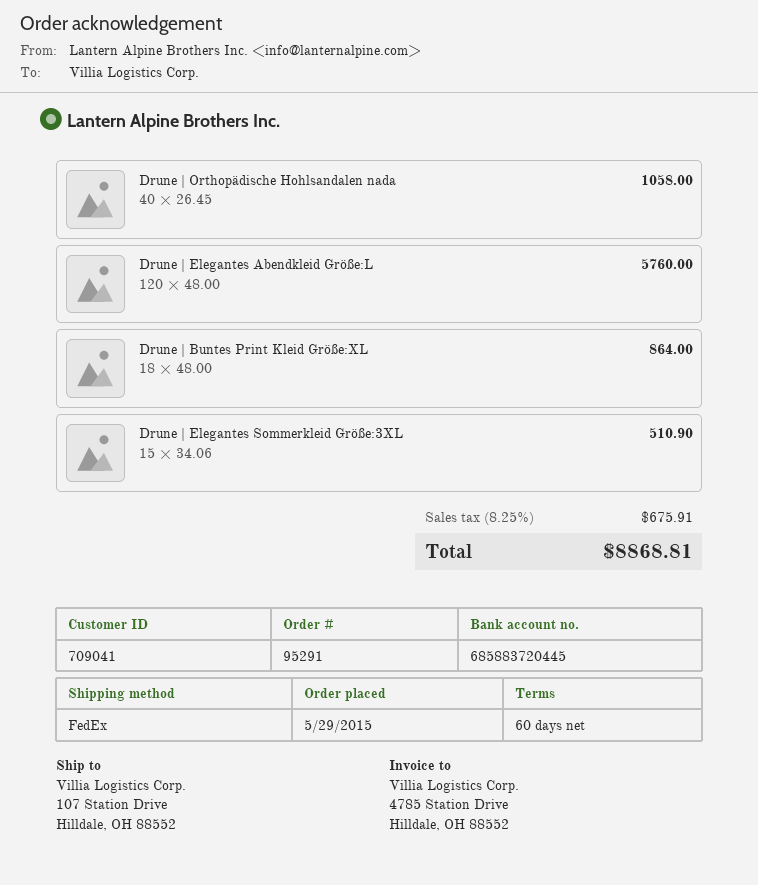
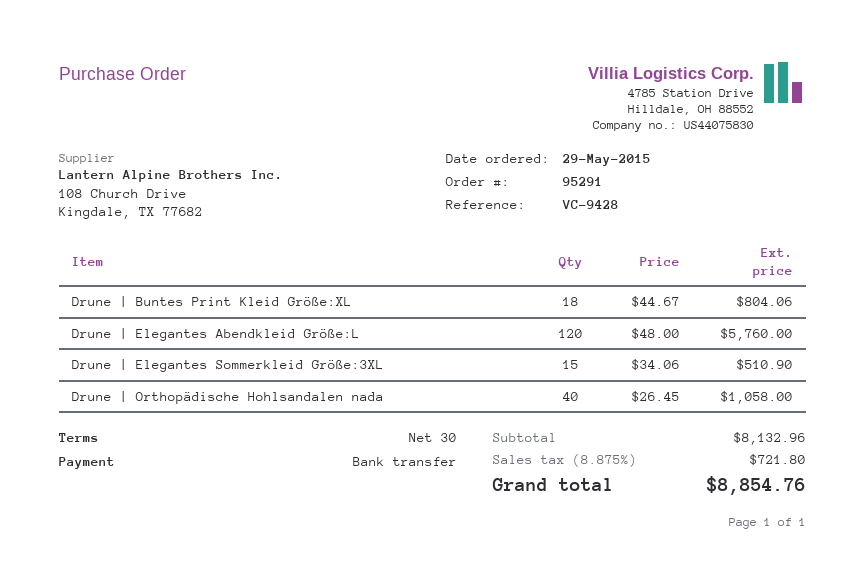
payment terms: 60 days -> 30 days
Drune | Buntes Print Kleid Größe:XL: 18 x 48.00 = 864.00 -> 18 x 44.67 = 804.06
tax: 8.25% = 675.91 -> 8.875% = 721.80
total: 8868.81 -> 8854.76

